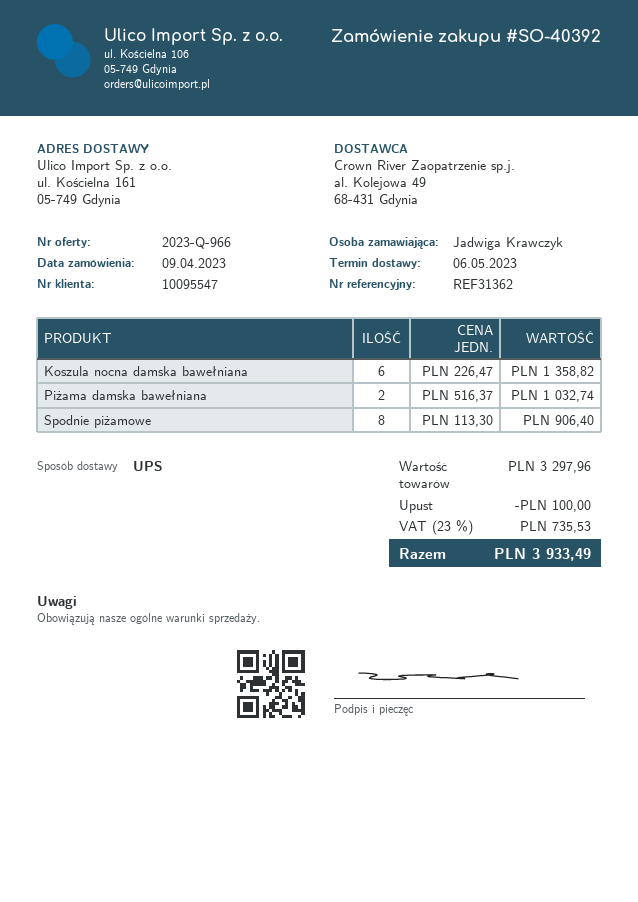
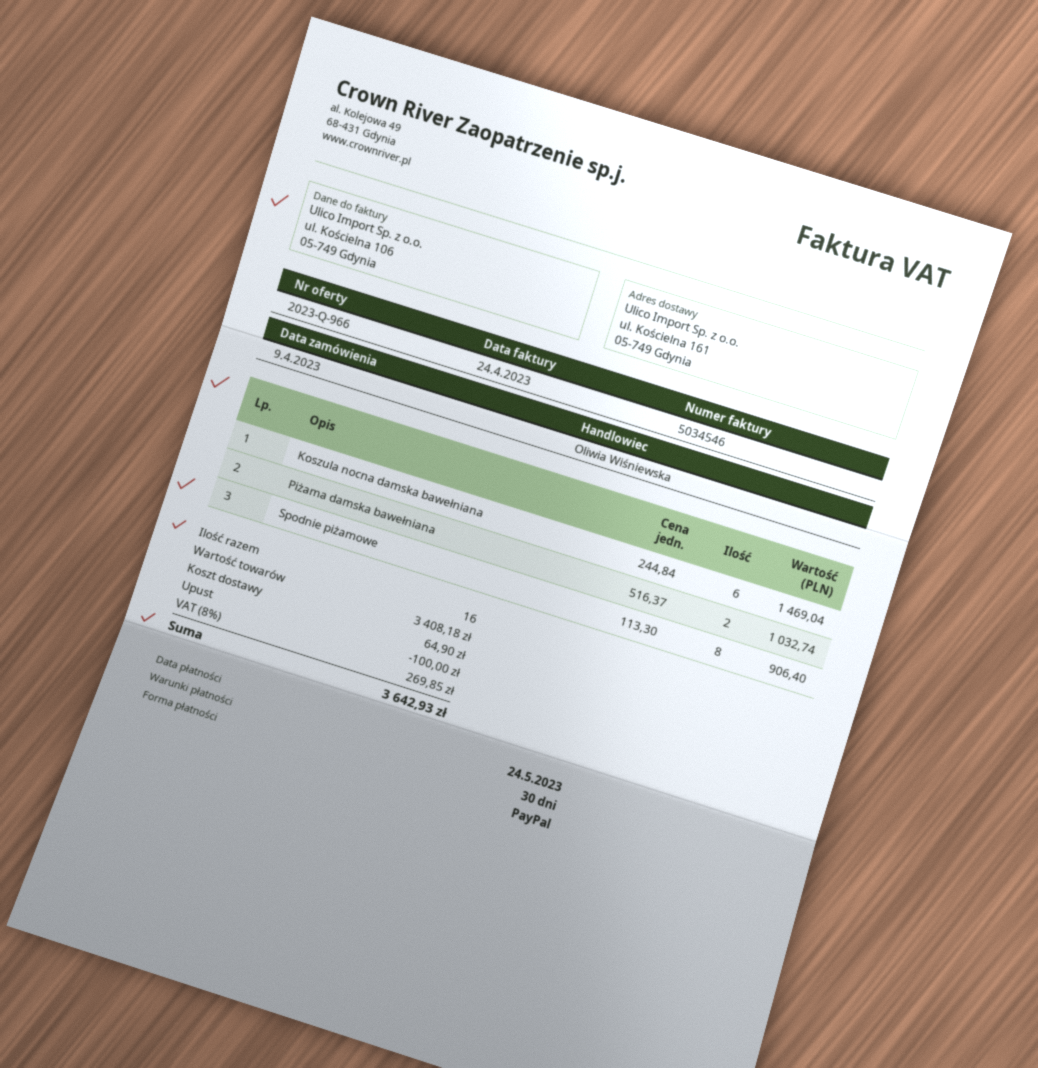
Koszula nocna damska bawełniana: 6 x 226.47 = 1358.82 -> 6 x 244.84 = 1469.04
subtotal: 3297.96 -> 3408.18
shipping: none -> 64.90
tax: 23% = 735.53 -> 8% = 269.85
total: 3933.49 -> 3642.93

